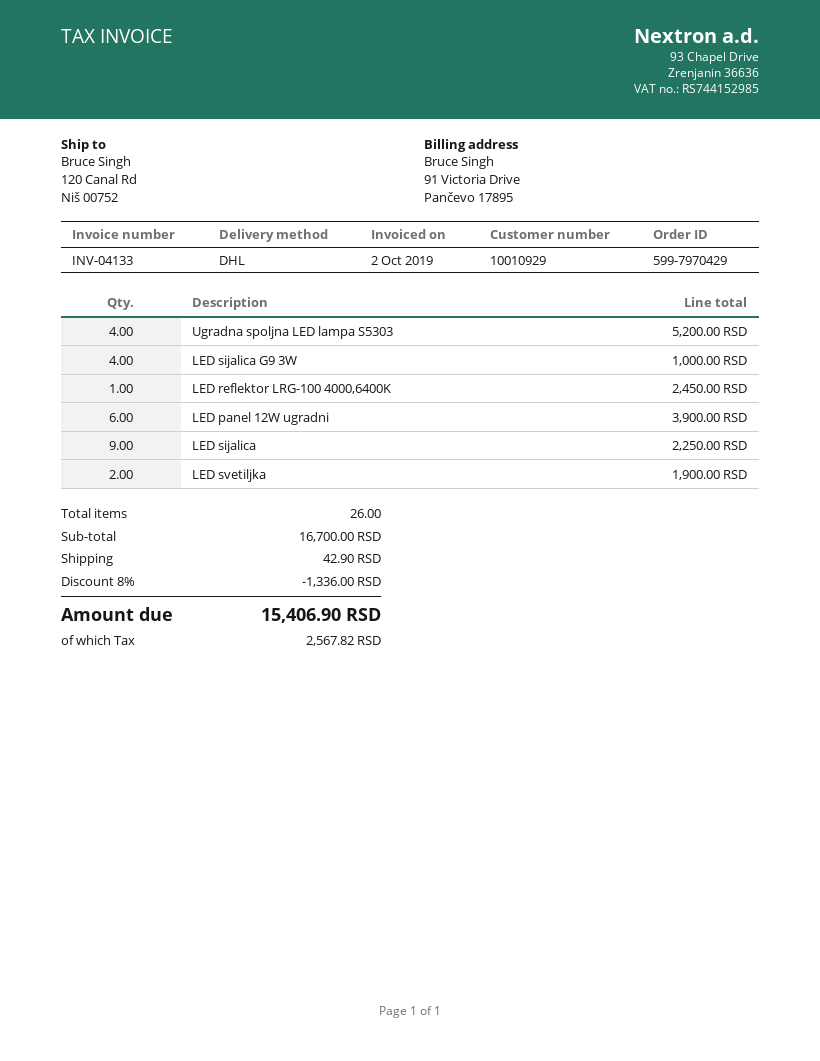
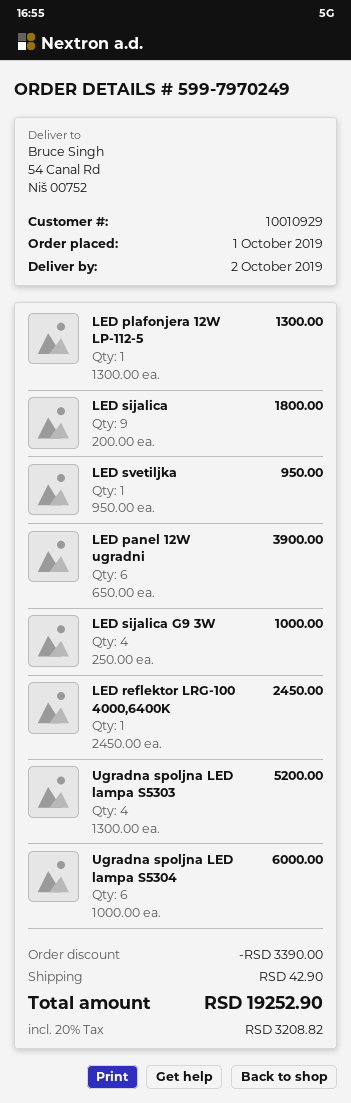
order number: 599-7970429 -> 599-7970249
ship to: 120 Canal Rd, Niš 00752 -> 54 Canal Rd, Niš 00752
LED sijalica: 9 for 2250.00 -> 9 for 1800.00
LED svetiljka: 2 for 1900.00 -> 1 for 950.00
LED plafonjera 12W LP-112-5: none -> 1 for 1300.00
Ugradna spoljna LED lampa S5304: none -> 6 for 6000.00
discount: 1336.00 -> 3390.00
tax: 2567.82 -> 3208.82
total: 15406.90 -> 19252.90

